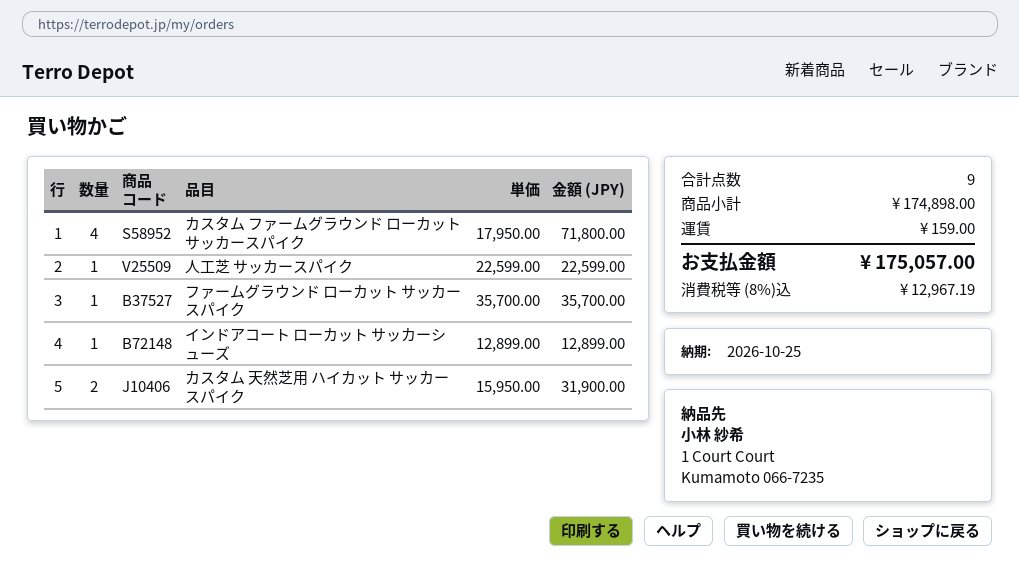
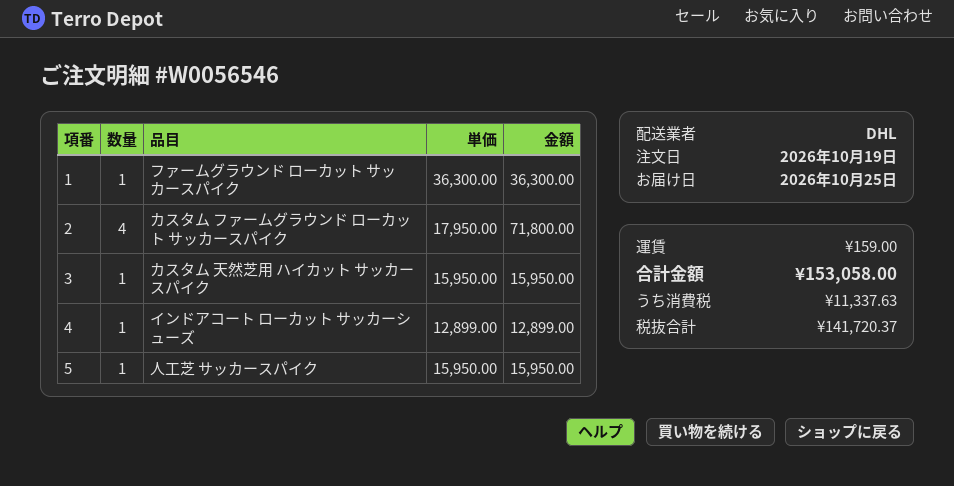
人工芝 サッカースパイク: 1 x 22599.00 = 22599.00 -> 1 x 15950.00 = 15950.00
ファームグラウンド ローカット サッカースパイク: 1 x 35700.00 = 35700.00 -> 1 x 36300.00 = 36300.00
カスタム 天然芝用 ハイカット サッカースパイク: 2 x 15950.00 = 31900.00 -> 1 x 15950.00 = 15950.00
tax: 12967.19 -> 11337.63
total: 175057.00 -> 153058.00

